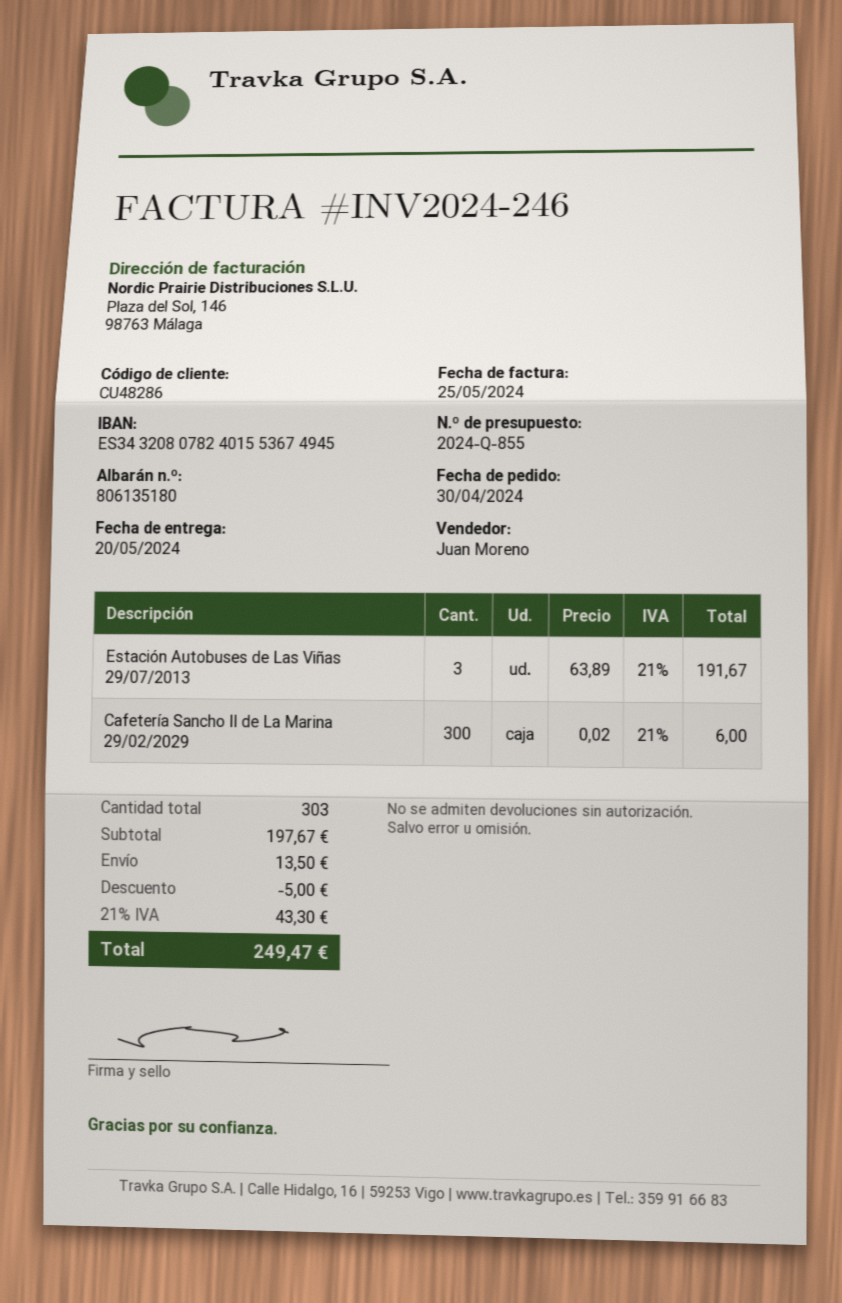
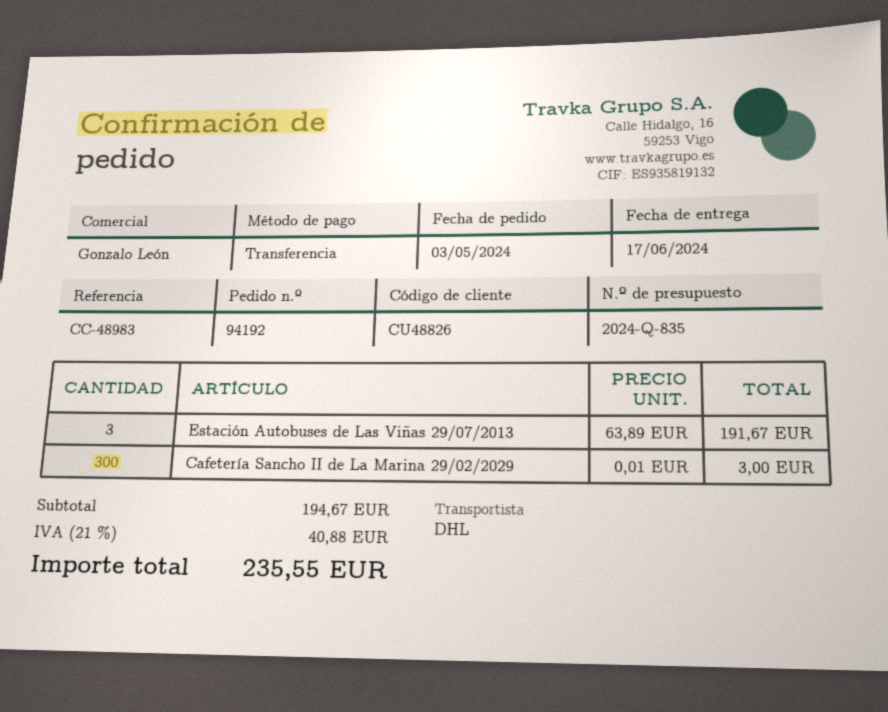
quote number: 2024-Q-855 -> 2024-Q-835
order date: 2024-04-30 -> 2024-05-03
delivery date: 2024-05-20 -> 2024-06-17
customer number: CU48286 -> CU48826
sales rep: Juan Moreno -> Gonzalo León
Cafetería Sancho II de La Marina 29/02/2029: 300 x 0.02 = 6.00 -> 300 x 0.01 = 3.00
subtotal: 197.67 -> 194.67
discount: 5.00 -> none
shipping: 13.50 -> none
tax: 21% = 43.30 -> 21% = 40.88
total: 249.47 -> 235.55

